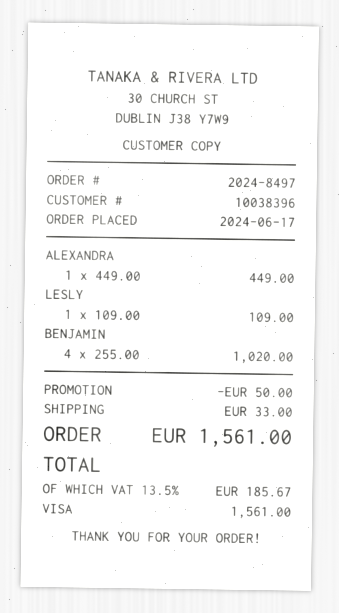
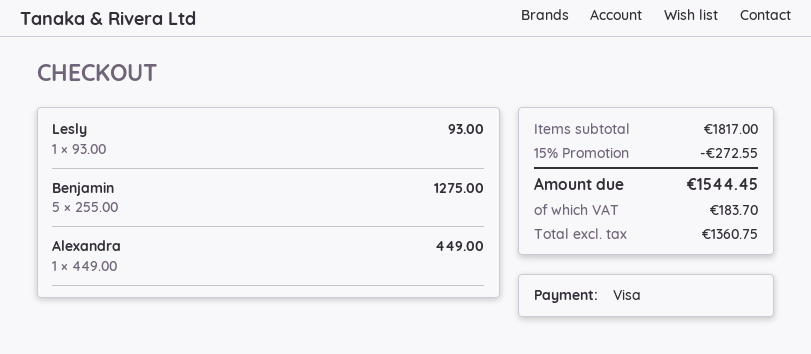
LESLY: 1 x 109.00 = 109.00 -> 1 x 93.00 = 93.00
BENJAMIN: 4 x 255.00 = 1020.00 -> 5 x 255.00 = 1275.00
discount: 50.00 -> 272.55
shipping: 33.00 -> none
tax: 185.67 -> 183.70
total: 1561.00 -> 1544.45

